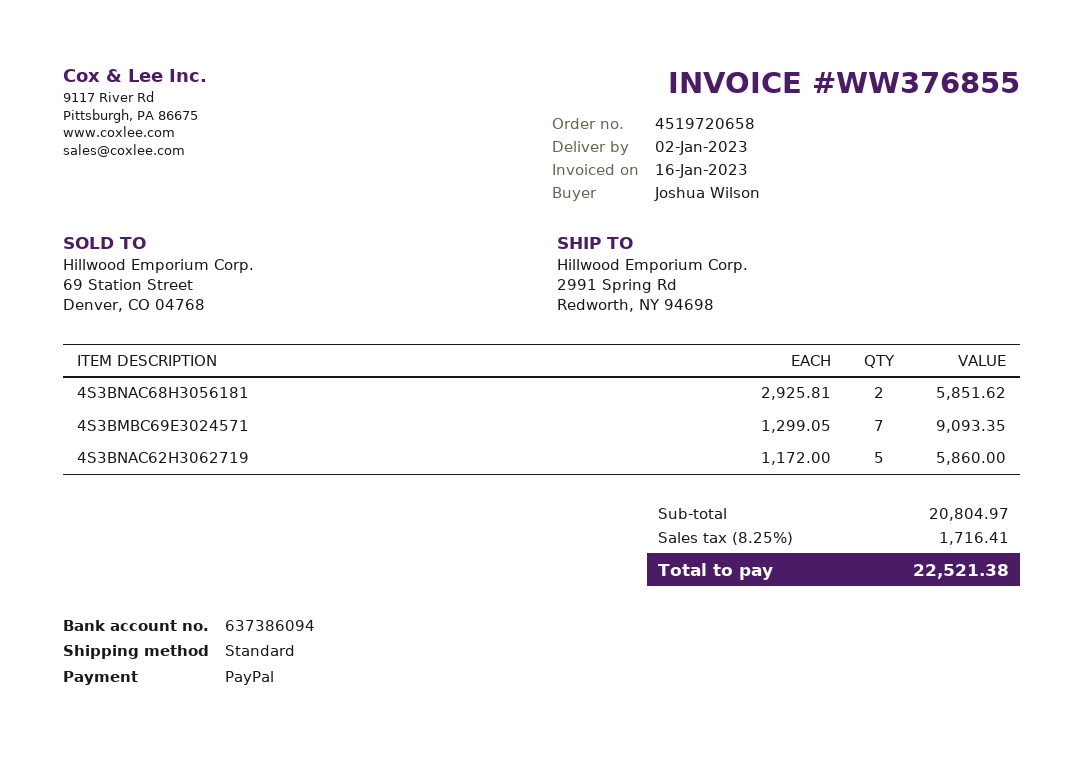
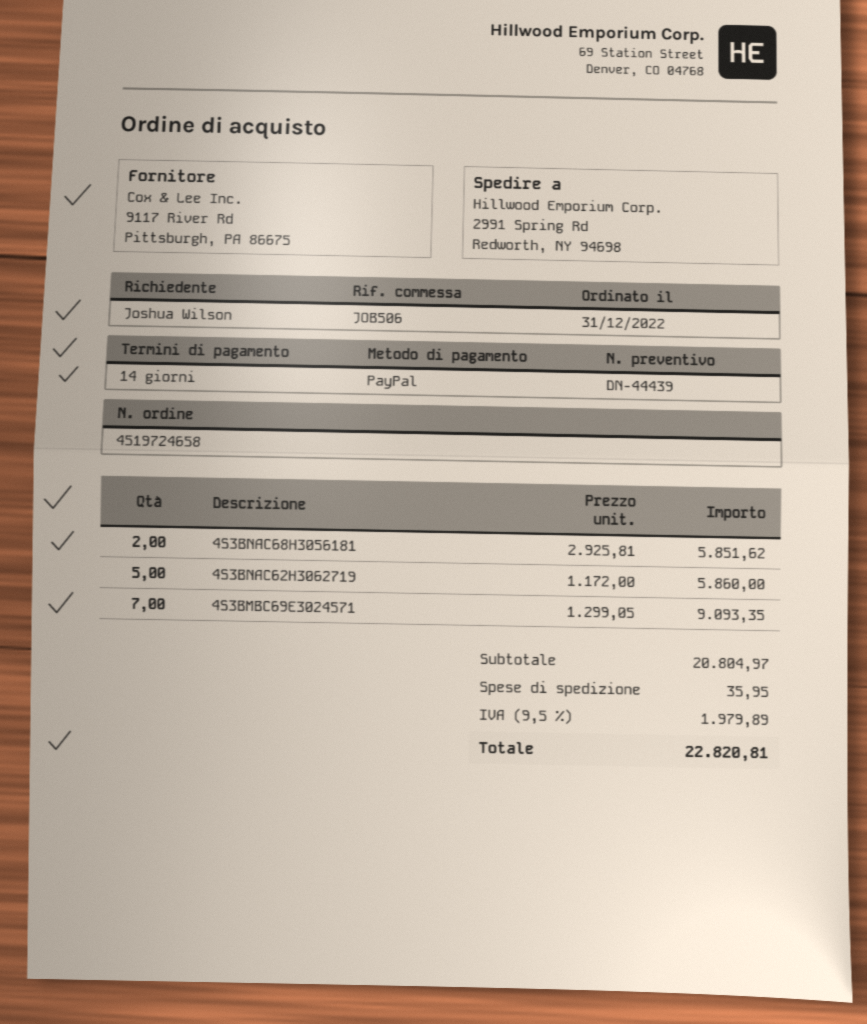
order number: 4519720658 -> 4519724658
shipping: none -> 35.95
tax: 8.25% = 1716.41 -> 9.5% = 1979.89
total: 22521.38 -> 22820.81

